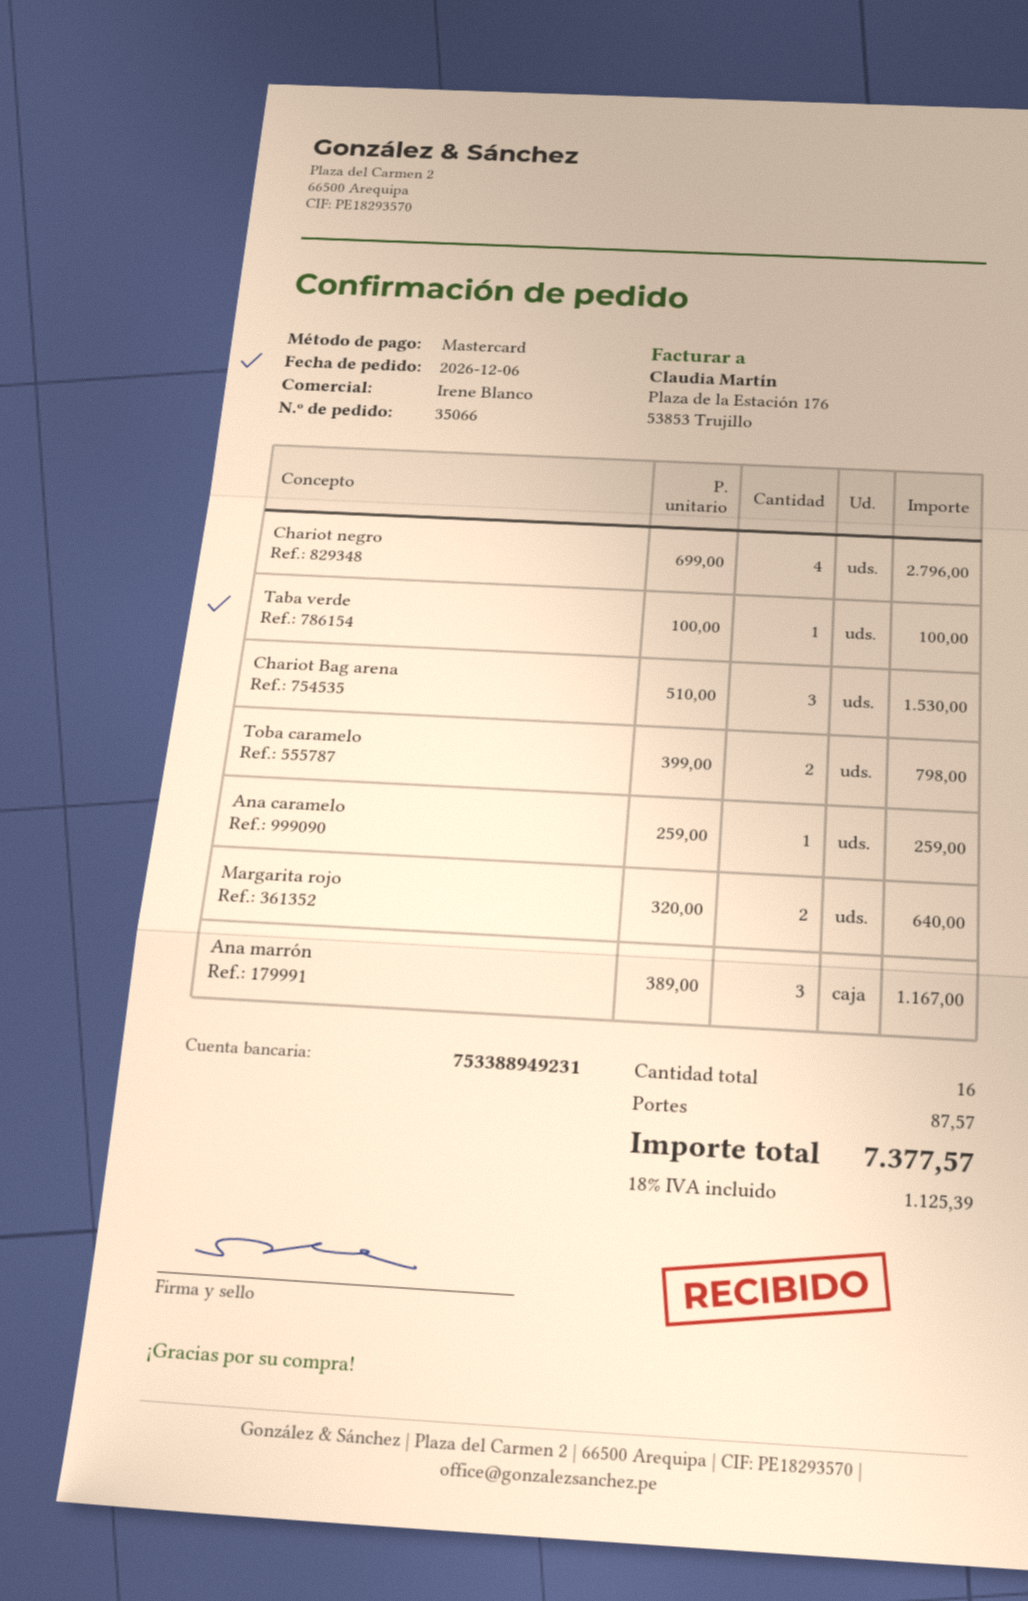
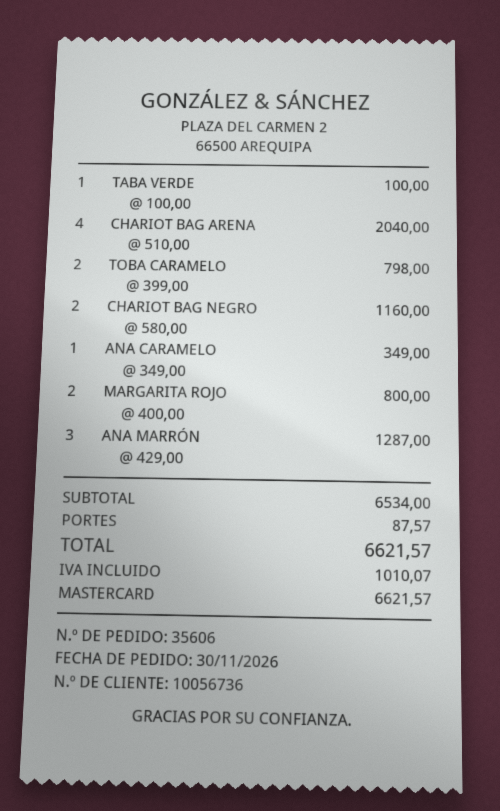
order number: 35066 -> 35606
order date: 2026-12-06 -> 2026-11-30
Chariot negro: 4 x 699.00 = 2796.00 -> none
Chariot Bag arena: 3 x 510.00 = 1530.00 -> 4 x 510.00 = 2040.00
Ana caramelo: 1 x 259.00 = 259.00 -> 1 x 349.00 = 349.00
Margarita rojo: 2 x 320.00 = 640.00 -> 2 x 400.00 = 800.00
Ana marrón: 3 x 389.00 = 1167.00 -> 3 x 429.00 = 1287.00
CHARIOT BAG NEGRO: none -> 2 x 580.00 = 1160.00
tax: 1125.39 -> 1010.07
total: 7377.57 -> 6621.57

